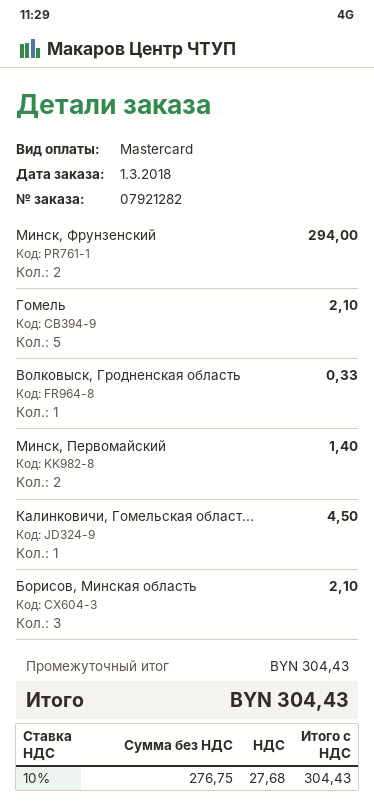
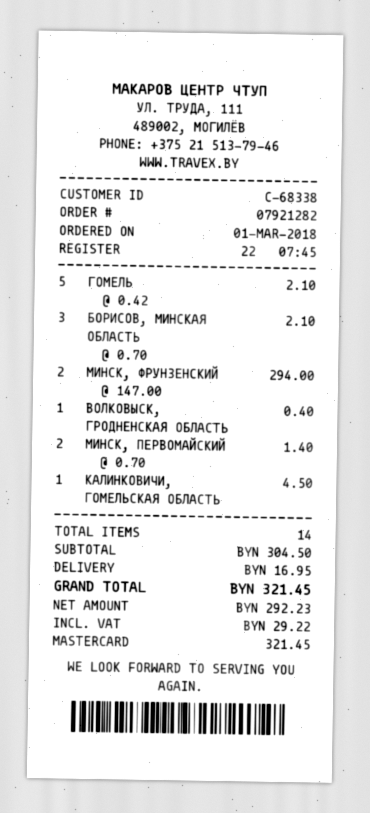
Волковыск, Гродненская область: 1 for 0.33 -> 1 for 0.40
subtotal: 304.43 -> 304.50
shipping: none -> 16.95
net: 276.75 -> 292.23
tax: 27.68 -> 29.22
total: 304.43 -> 321.45

